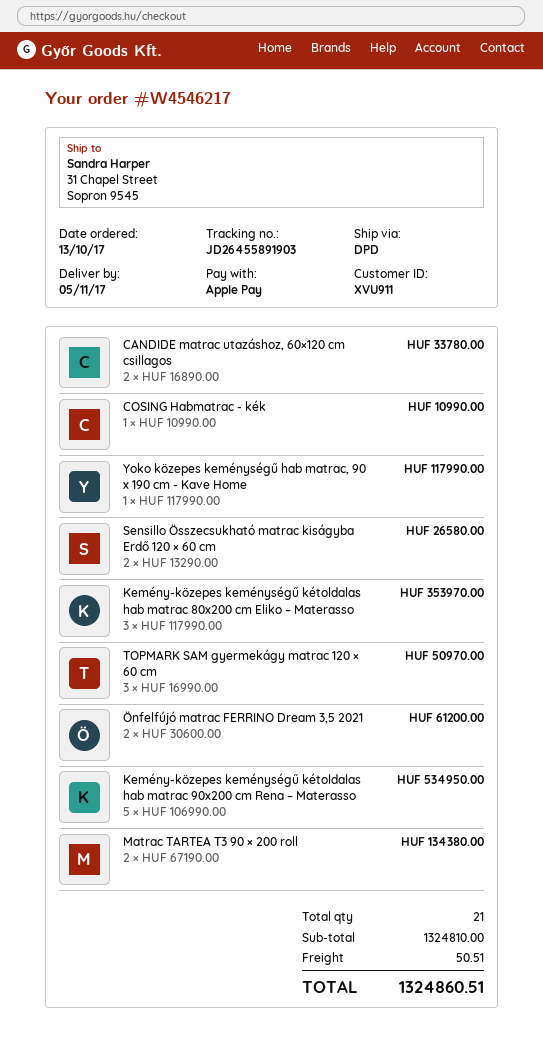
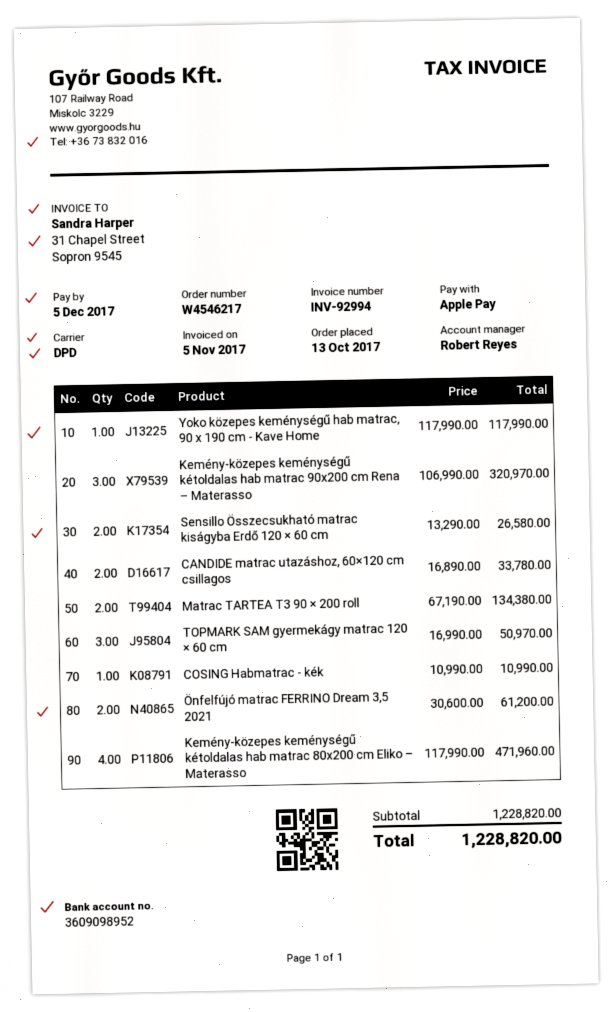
Kemény-közepes keménységű kétoldalas hab matrac 80x200 cm Eliko – Materasso: 3 x 117990.00 = 353970.00 -> 4 x 117990.00 = 471960.00
Kemény-közepes keménységű kétoldalas hab matrac 90x200 cm Rena – Materasso: 5 x 106990.00 = 534950.00 -> 3 x 106990.00 = 320970.00
subtotal: 1324810.00 -> 1228820.00
shipping: 50.51 -> none
total: 1324860.51 -> 1228820.00

